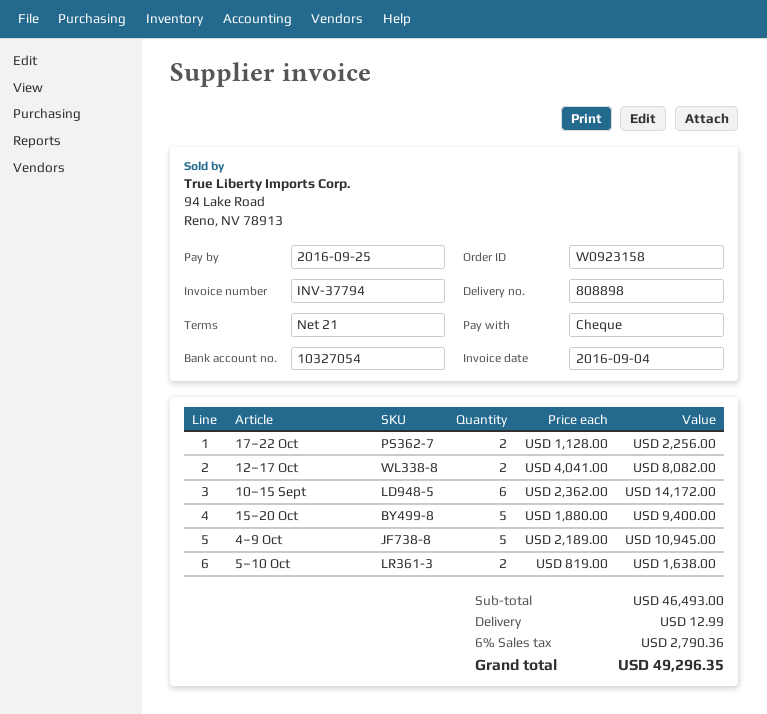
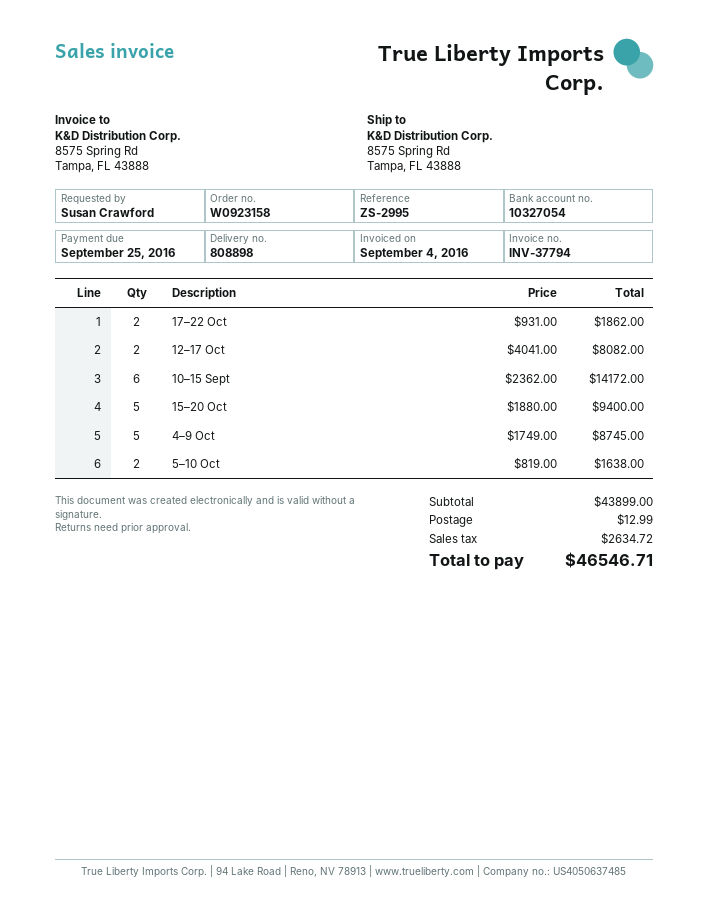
17–22 Oct: 2 x 1128.00 = 2256.00 -> 2 x 931.00 = 1862.00
4–9 Oct: 5 x 2189.00 = 10945.00 -> 5 x 1749.00 = 8745.00
subtotal: 46493.00 -> 43899.00
tax: 2790.36 -> 2634.72
total: 49296.35 -> 46546.71

